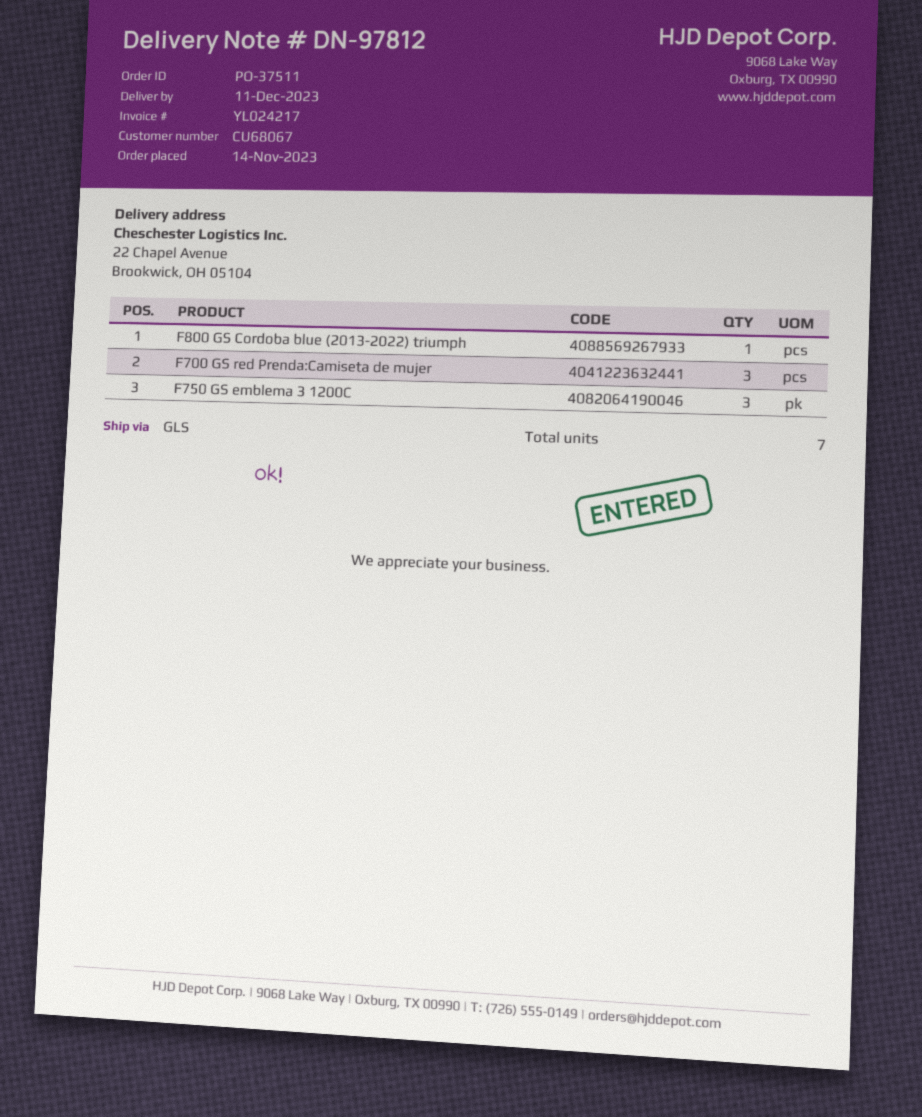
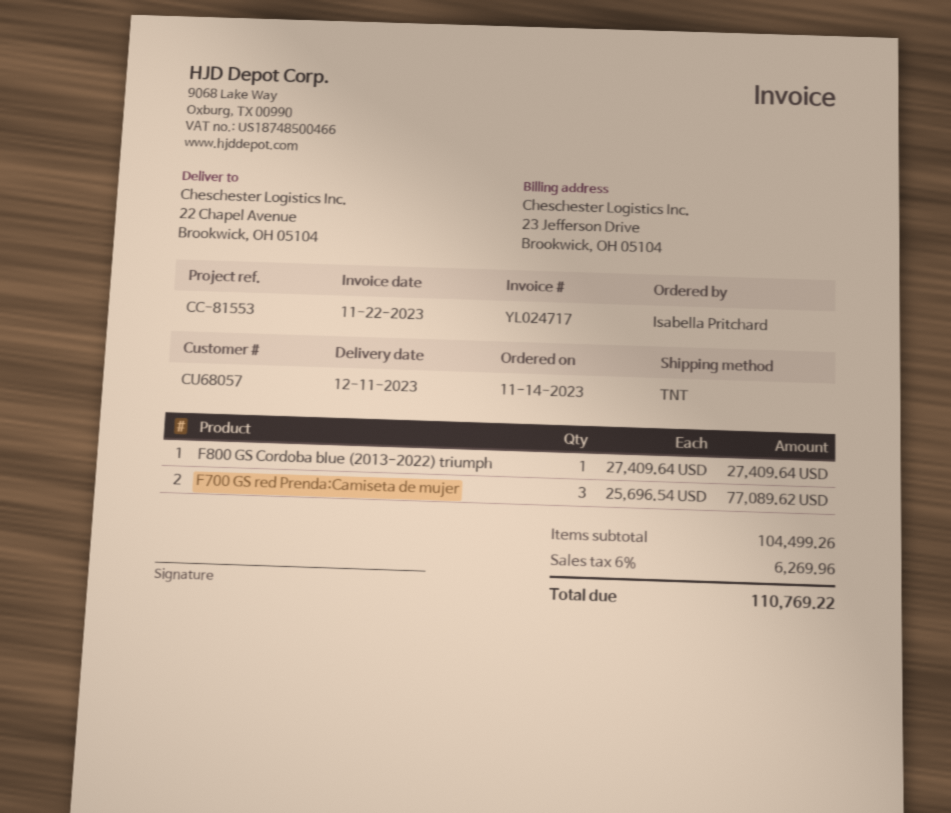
invoice number: YL024217 -> YL024717
customer number: CU68067 -> CU68057
shipping method: GLS -> TNT
F750 GS emblema 3 1200C: 3 -> none

